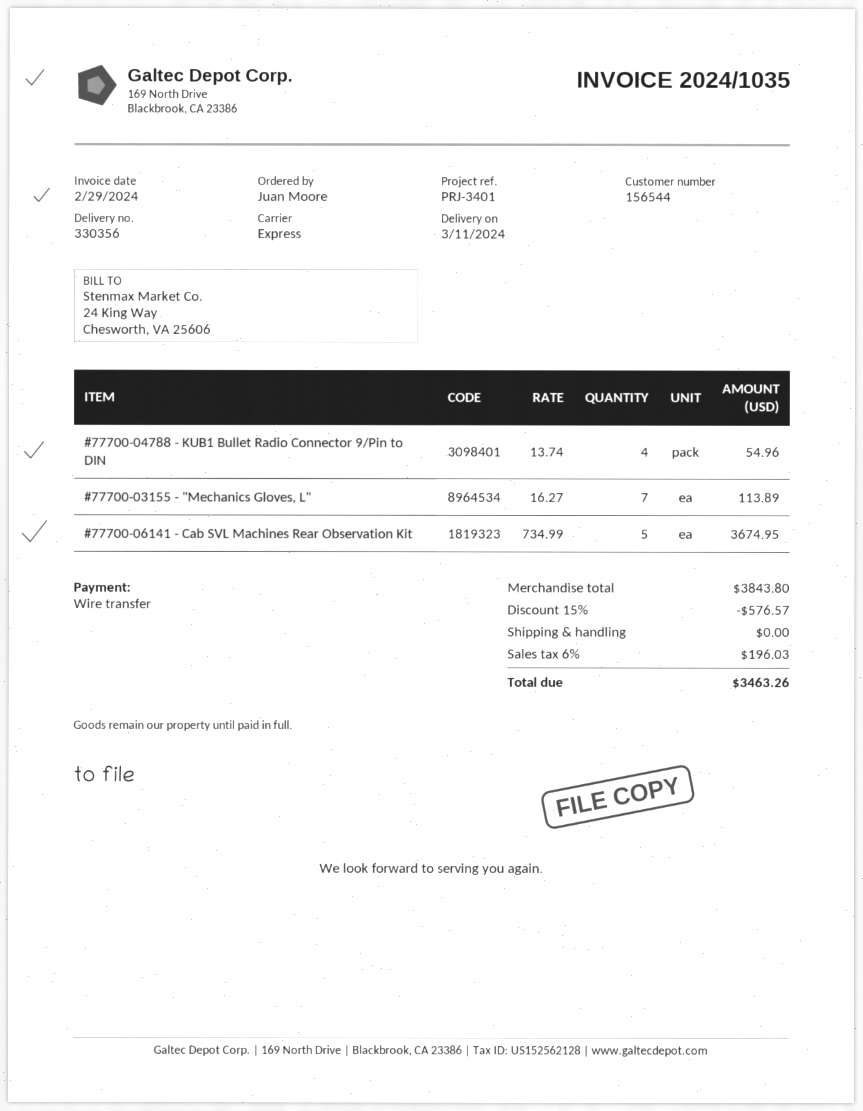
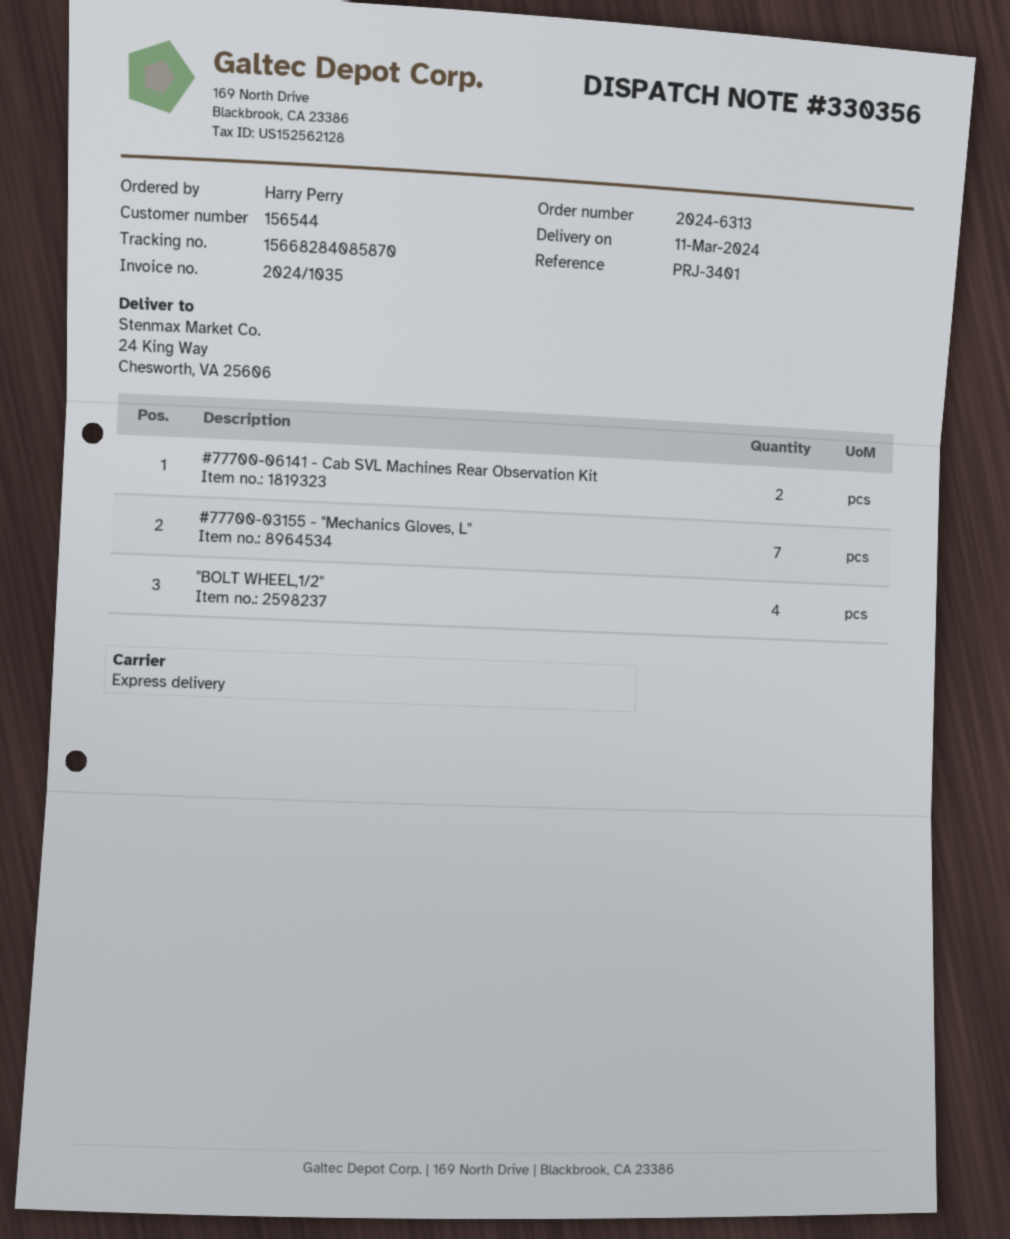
ordered by: Juan Moore -> Harry Perry
#77700-04788 - KUB1 Bullet Radio Connector 9/Pin to DIN: 4 -> none
#77700-06141 - Cab SVL Machines Rear Observation Kit: 5 -> 2
"BOLT WHEEL,1/2": none -> 4

